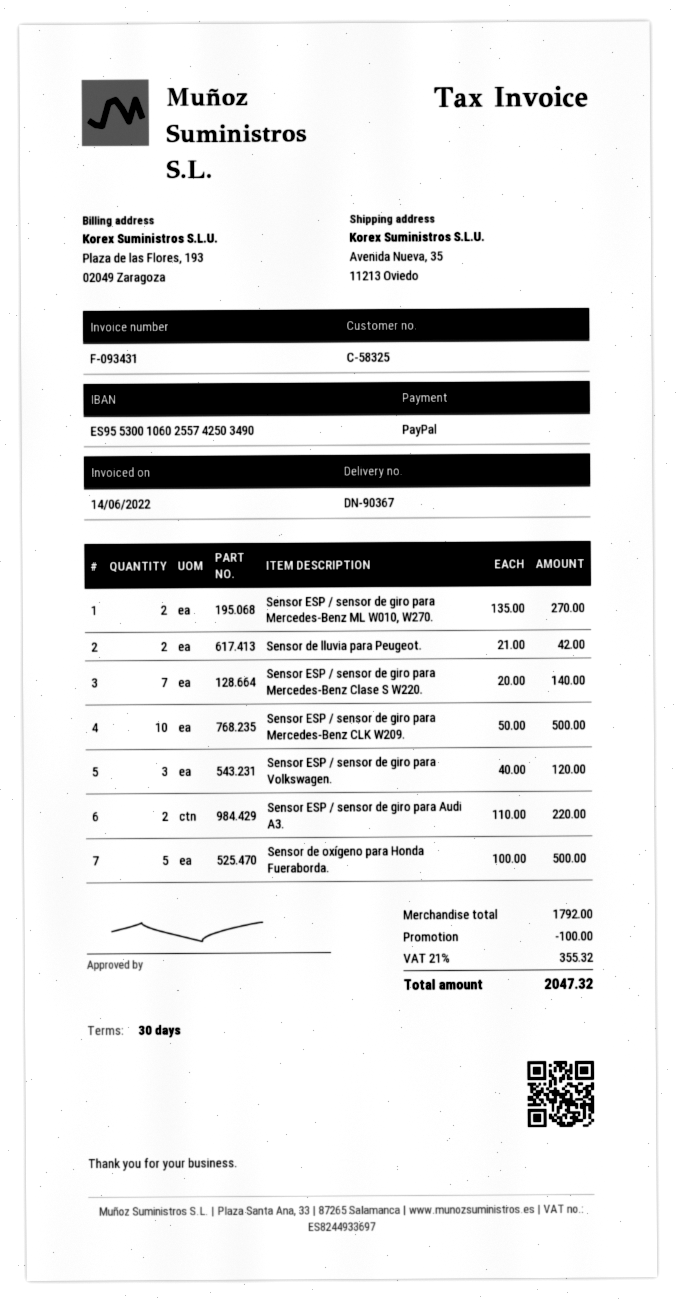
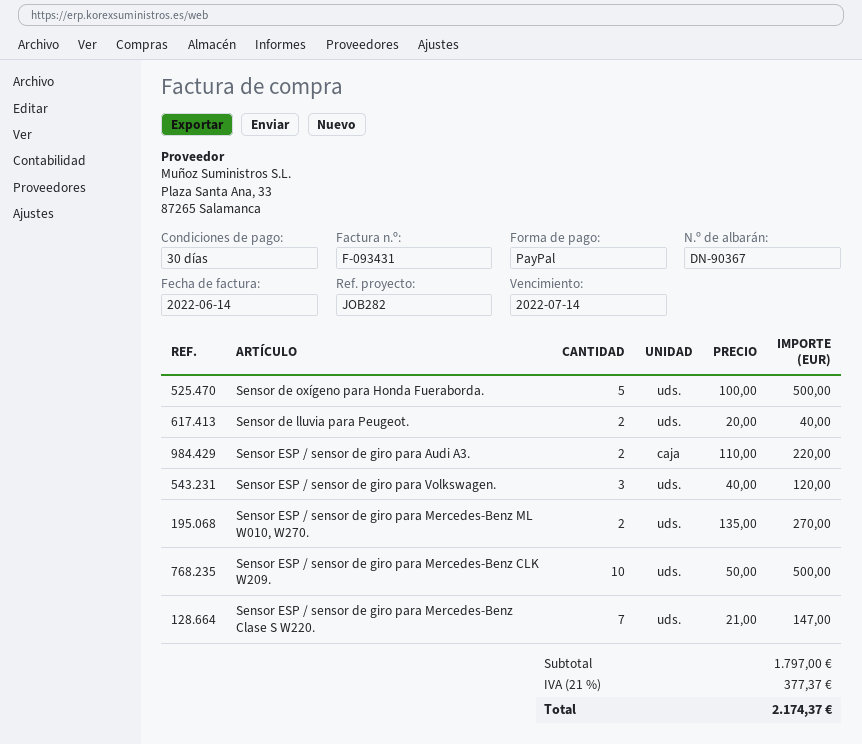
Sensor de lluvia para Peugeot.: 2 x 21.00 = 42.00 -> 2 x 20.00 = 40.00
Sensor ESP / sensor de giro para Mercedes-Benz Clase S W220.: 7 x 20.00 = 140.00 -> 7 x 21.00 = 147.00
subtotal: 1792.00 -> 1797.00
discount: 100.00 -> none
tax: 21% = 355.32 -> 21% = 377.37
total: 2047.32 -> 2174.37

